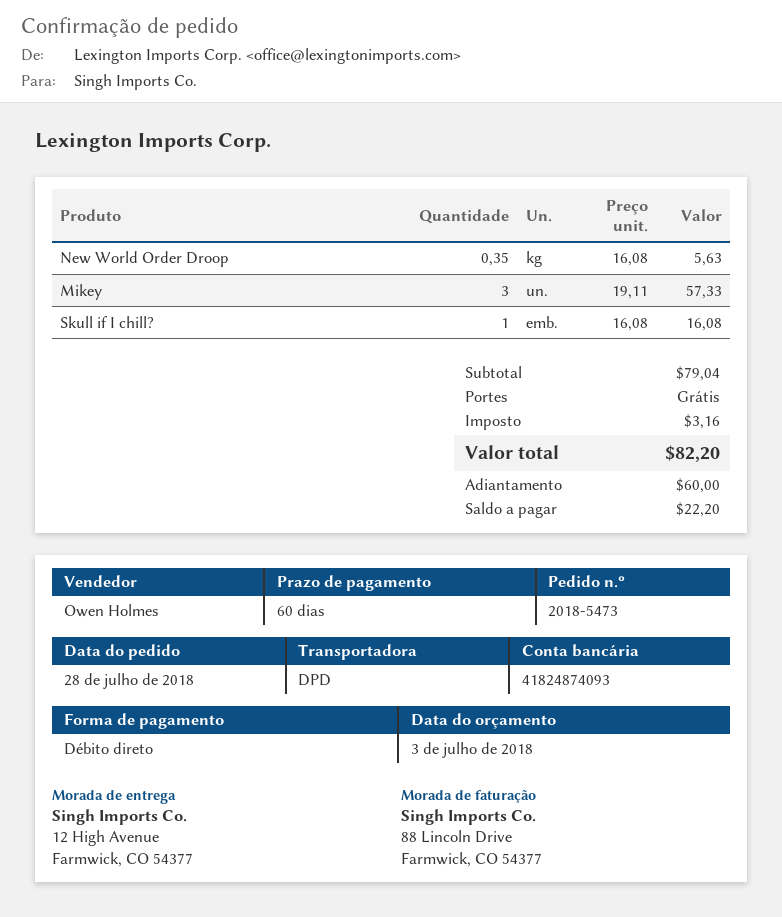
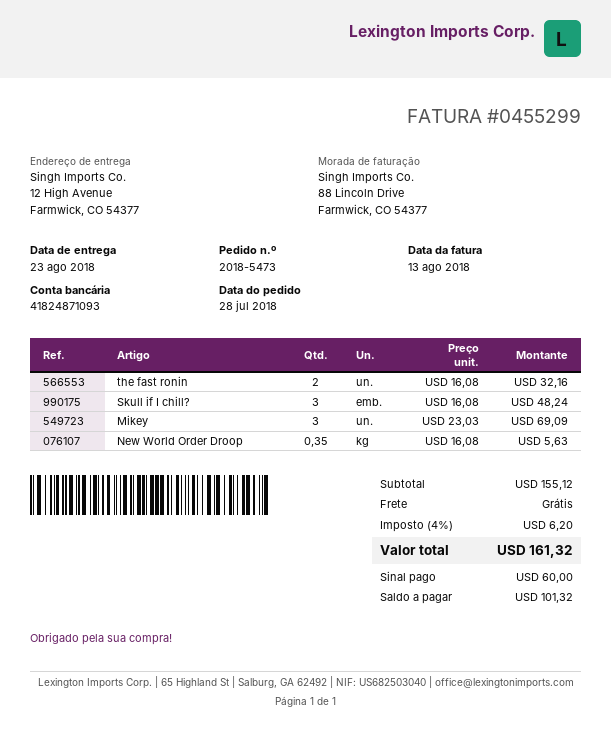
bank account: 41824874093 -> 41824871093
Mikey: 3 x 19.11 = 57.33 -> 3 x 23.03 = 69.09
Skull if I chill?: 1 x 16.08 = 16.08 -> 3 x 16.08 = 48.24
the fast ronin: none -> 2 x 16.08 = 32.16
subtotal: 79.04 -> 155.12
tax: 3.16 -> 6.20
total: 82.20 -> 161.32
balance: 22.20 -> 101.32

